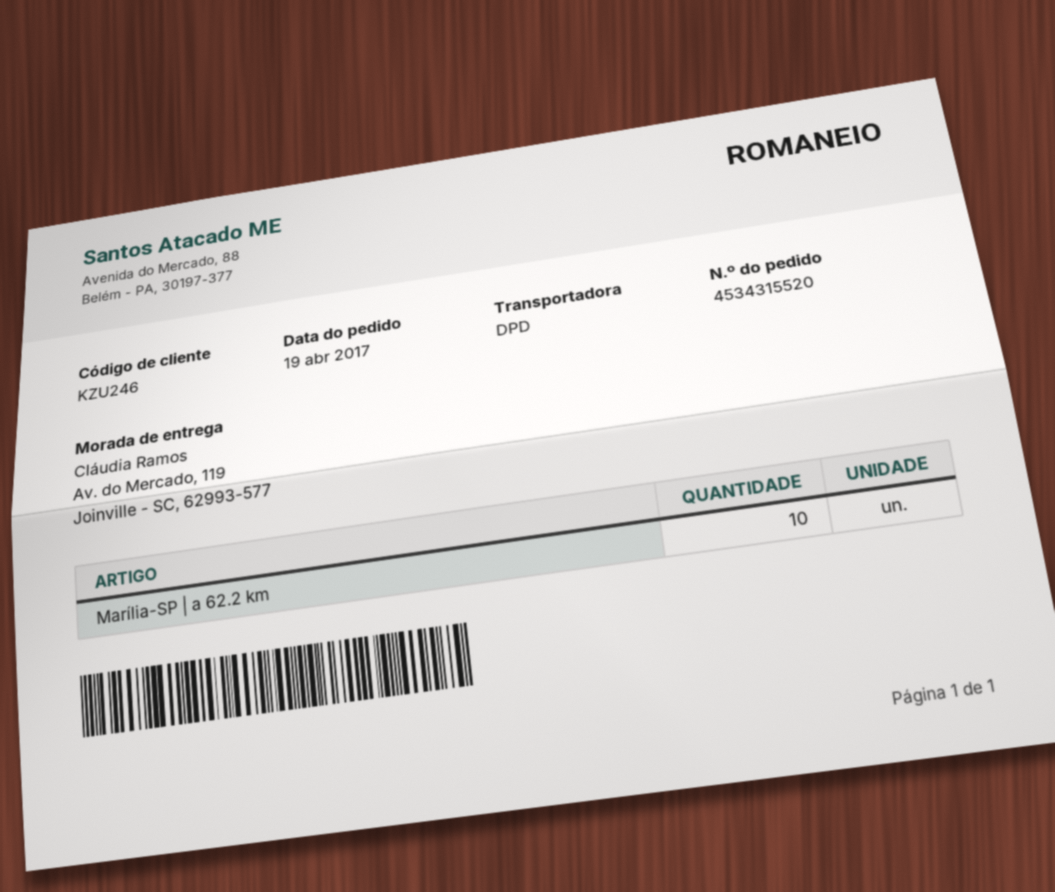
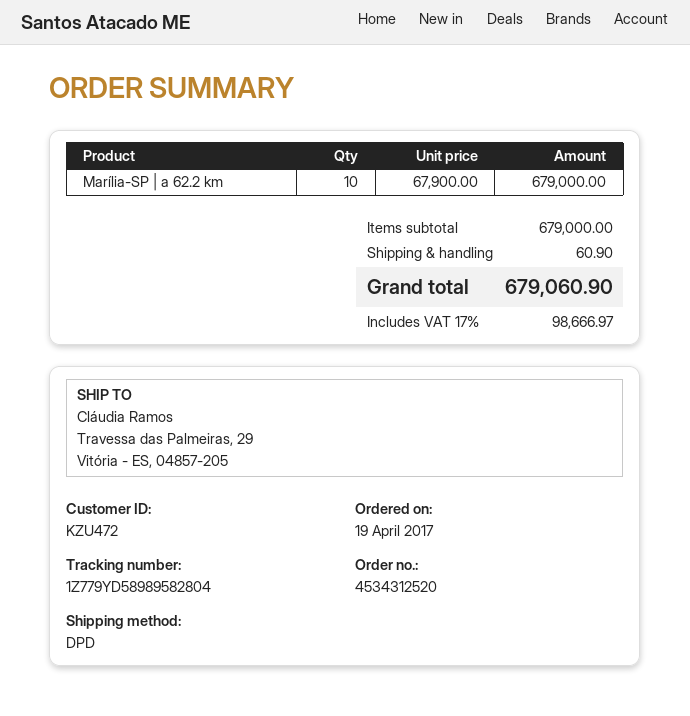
order number: 4534315520 -> 4534312520
customer number: KZU246 -> KZU472
ship to: Av. do Mercado, 119, Joinville - SC, 62993-577 -> Travessa das Palmeiras, 29, Vitória - ES, 04857-205

